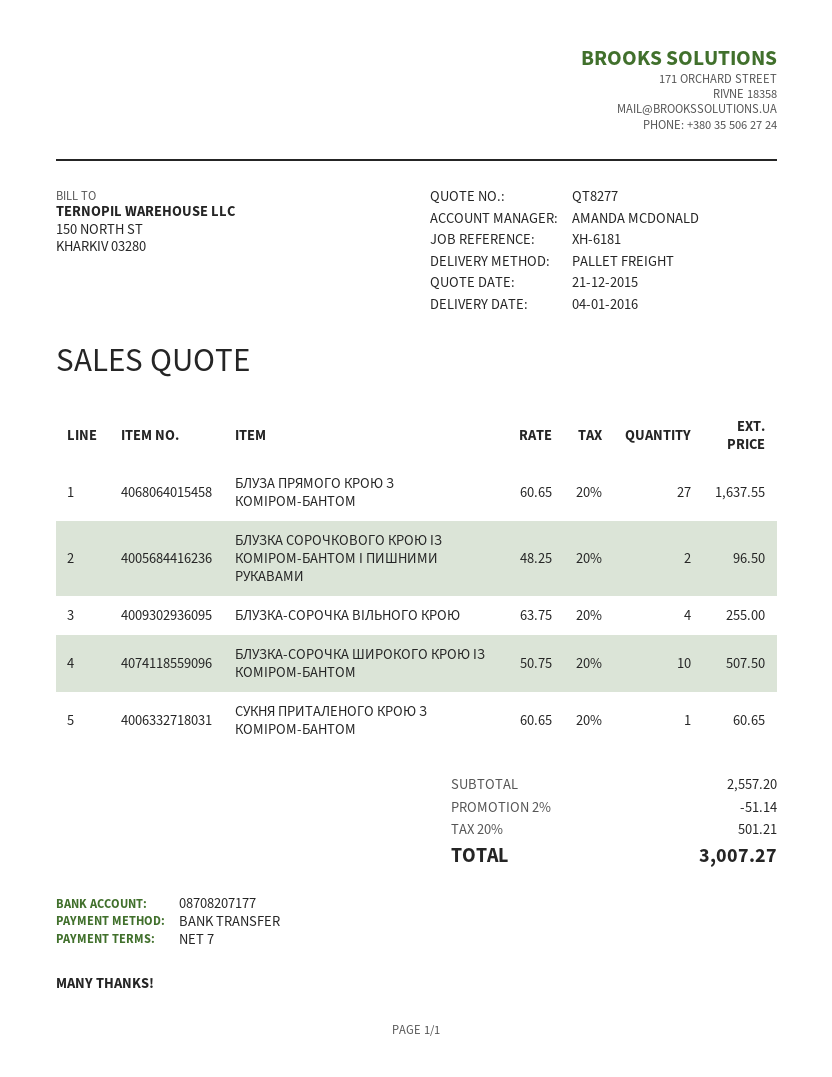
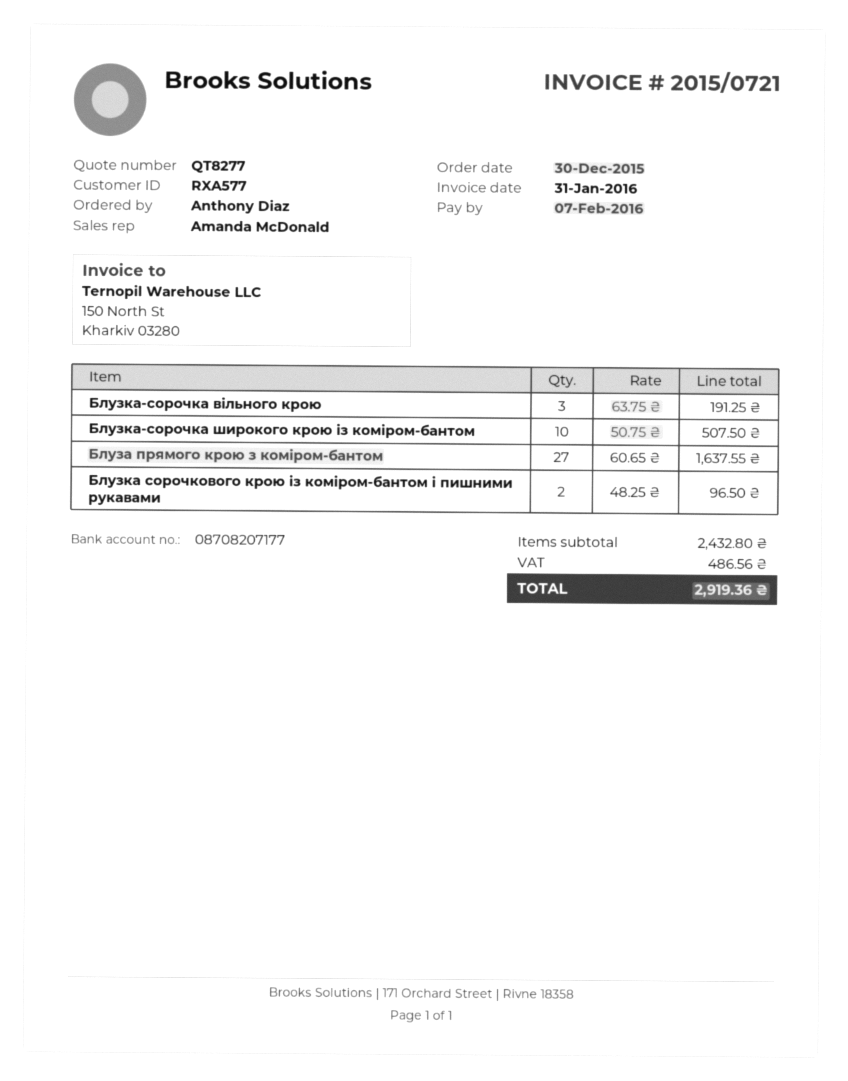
БЛУЗКА-СОРОЧКА ВІЛЬНОГО КРОЮ: 4 x 63.75 = 255.00 -> 3 x 63.75 = 191.25
СУКНЯ ПРИТАЛЕНОГО КРОЮ З КОМІРОМ-БАНТОМ: 1 x 60.65 = 60.65 -> none
subtotal: 2557.20 -> 2432.80
discount: 2% = 51.14 -> none
tax: 501.21 -> 486.56
total: 3007.27 -> 2919.36

